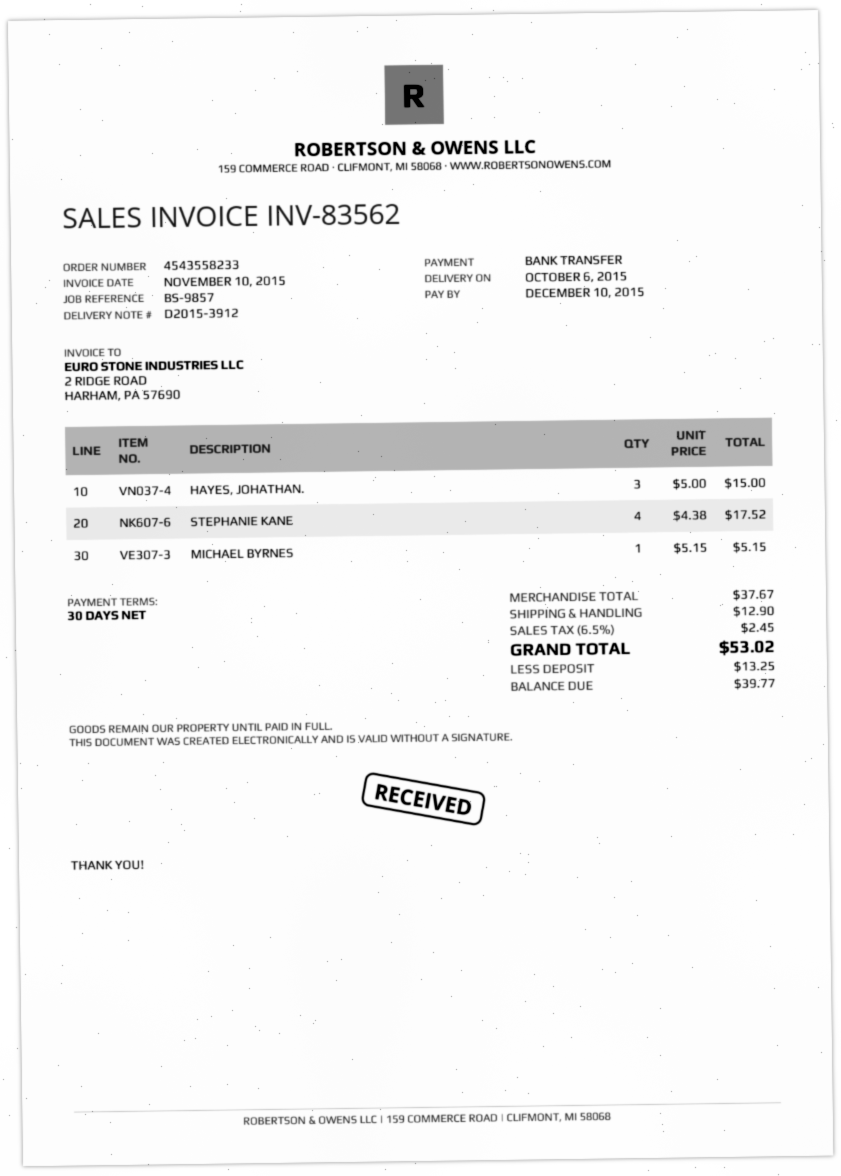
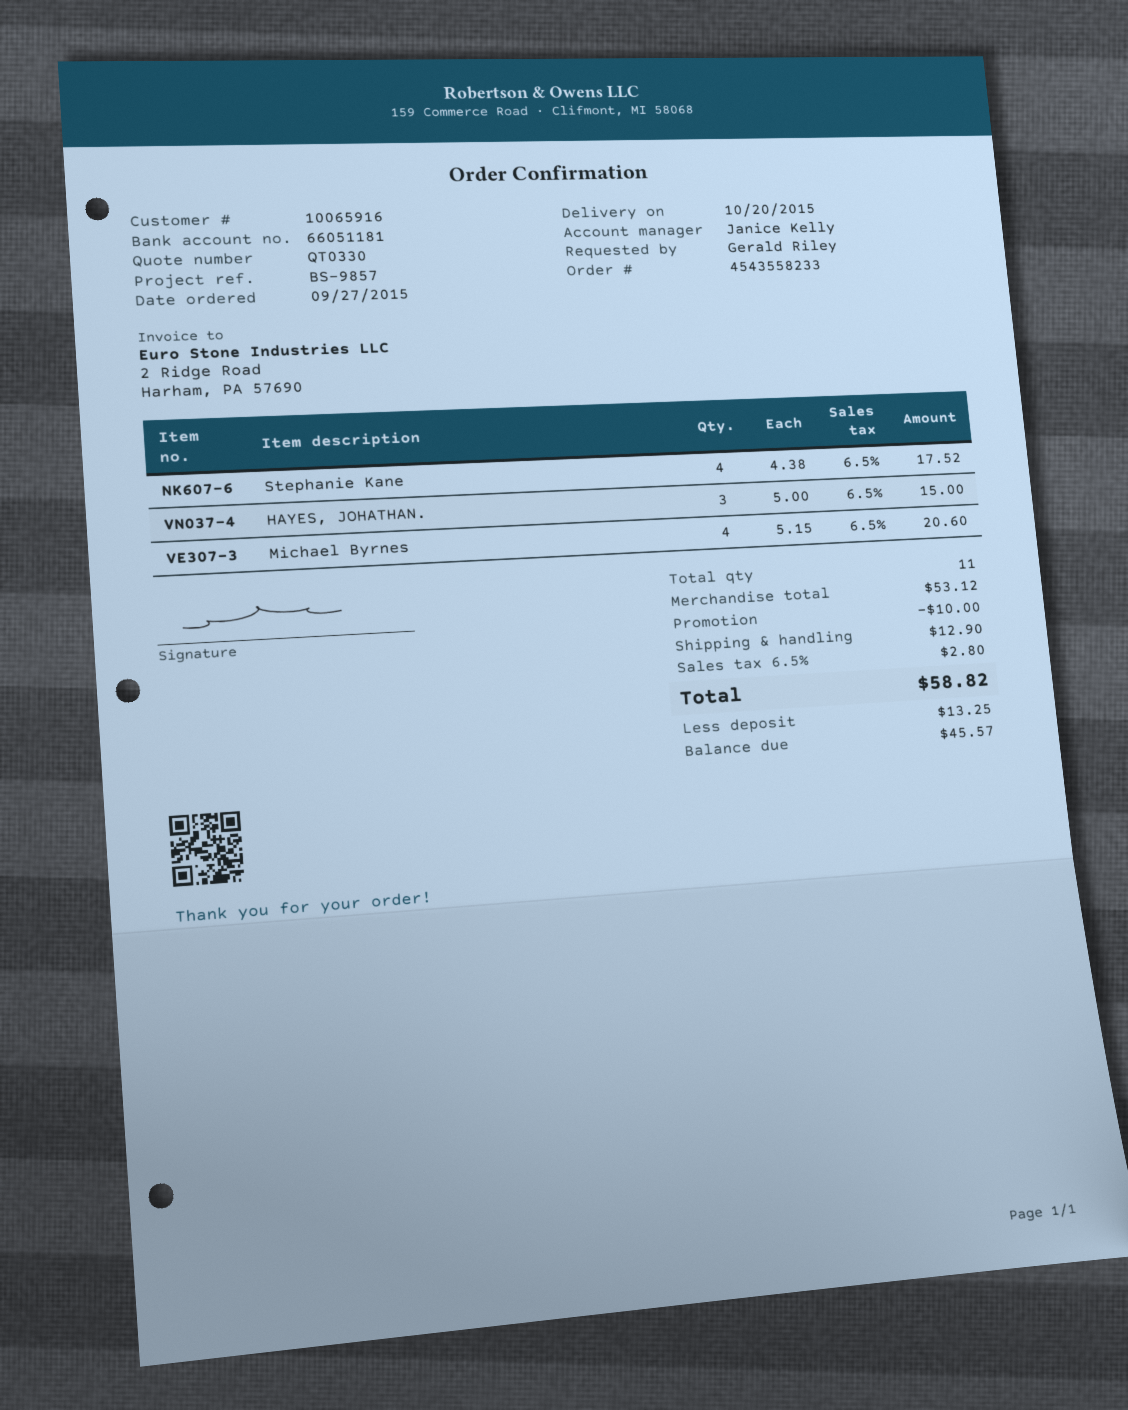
delivery date: 2015-10-06 -> 2015-10-20
MICHAEL BYRNES: 1 x 5.15 = 5.15 -> 4 x 5.15 = 20.60
subtotal: 37.67 -> 53.12
discount: none -> 10.00
tax: 6.5% = 2.45 -> 6.5% = 2.80
total: 53.02 -> 58.82
balance: 39.77 -> 45.57

